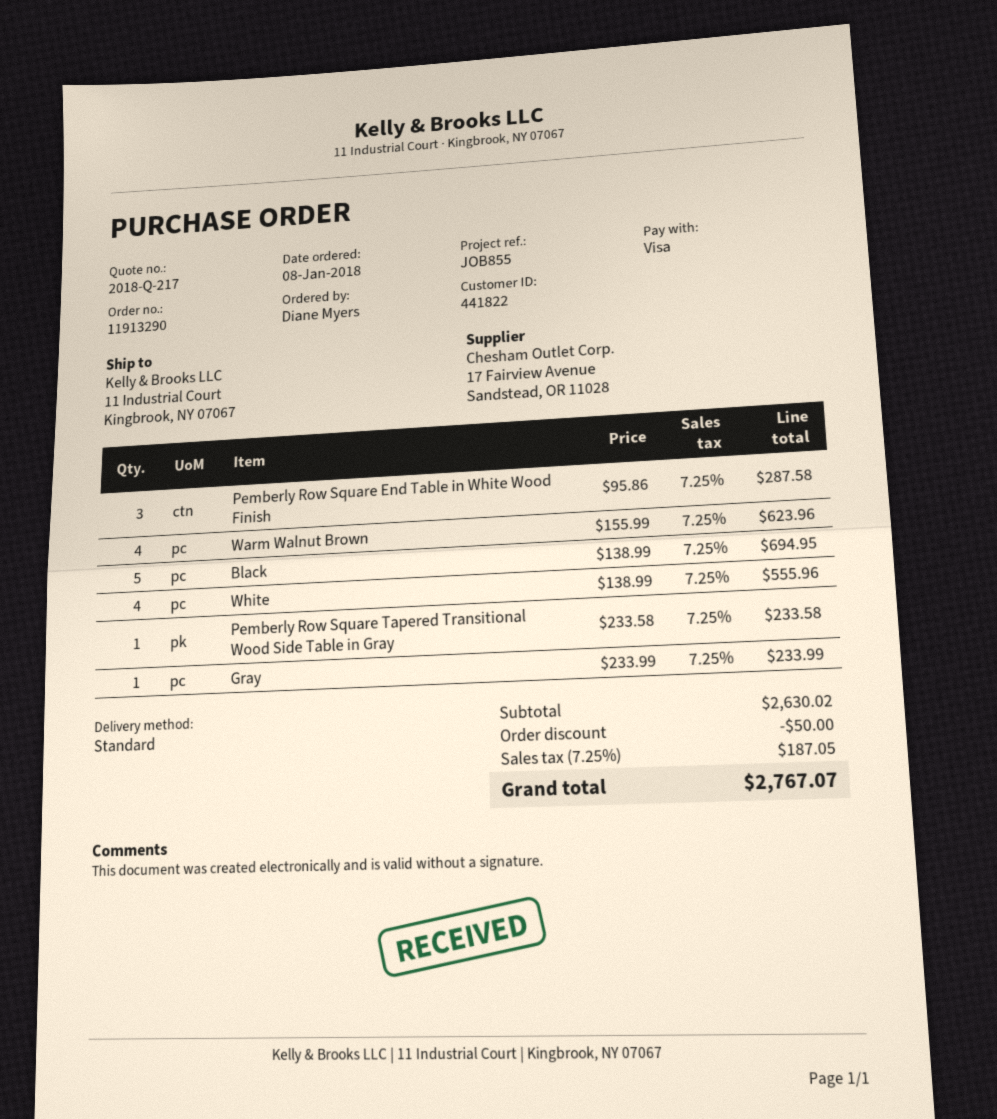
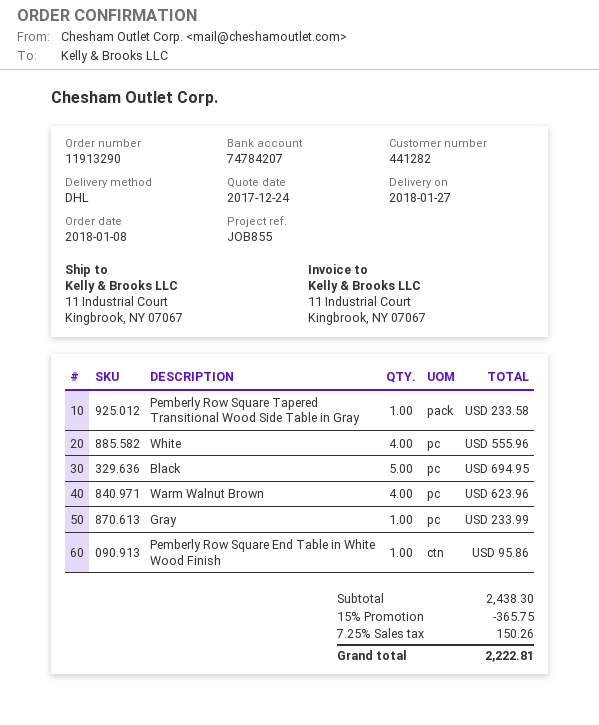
customer number: 441822 -> 441282
shipping method: standard -> DHL
Pemberly Row Square End Table in White Wood Finish: 3 for 287.58 -> 1 for 95.86
subtotal: 2630.02 -> 2438.30
discount: 50.00 -> 365.75
tax: 7.25% = 187.05 -> 7.25% = 150.26
total: 2767.07 -> 2222.81

